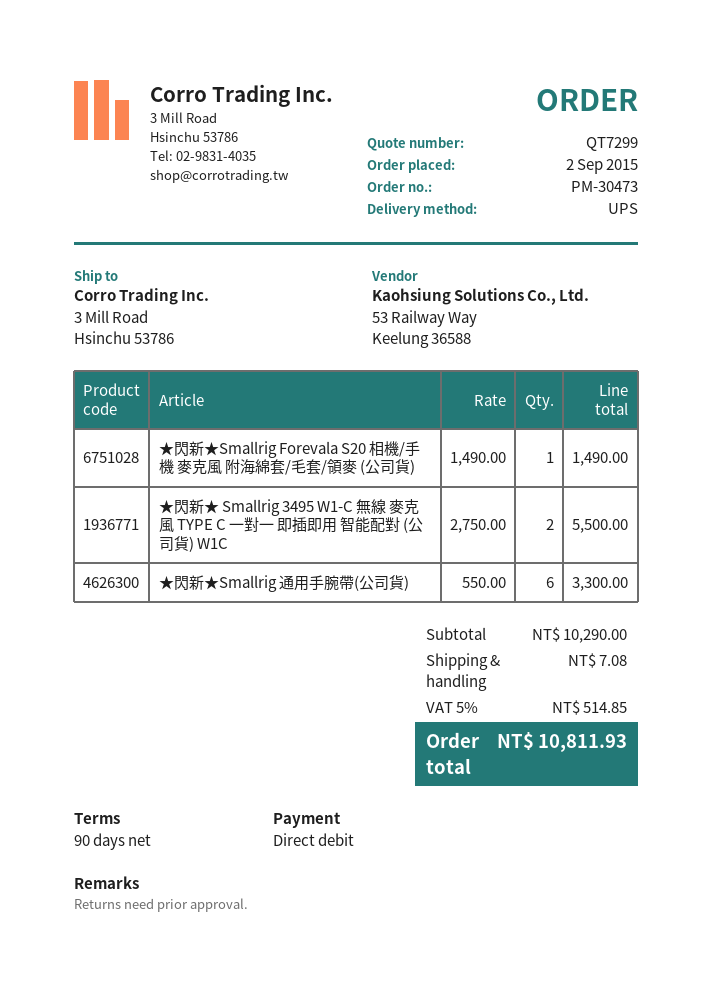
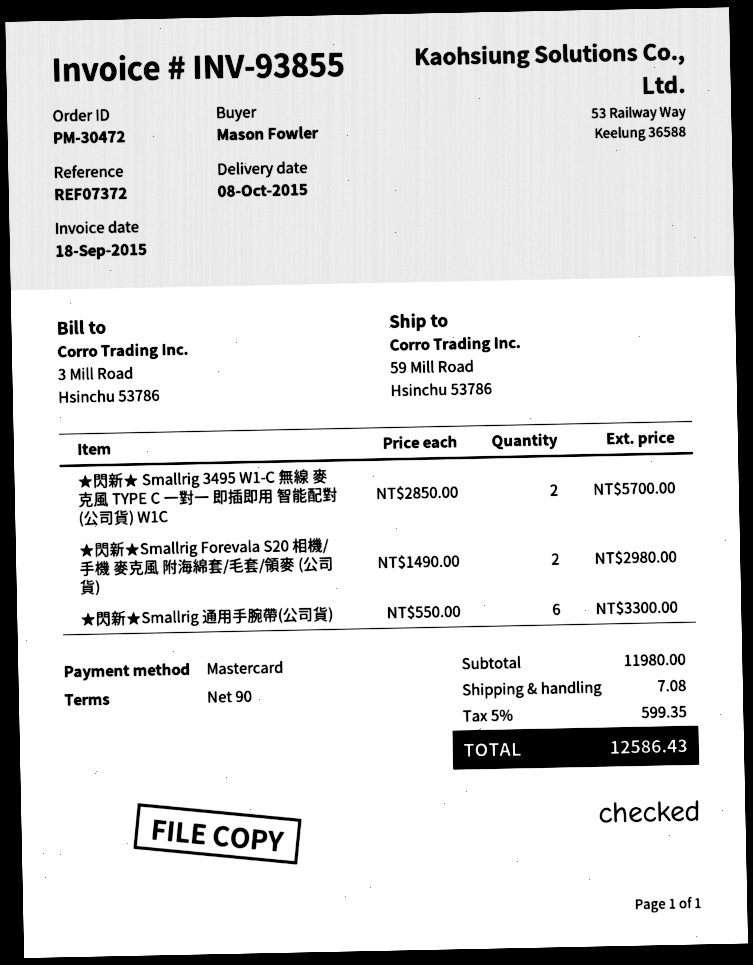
order number: PM-30473 -> PM-30472
payment method: direct debit -> Mastercard
ship to: 3 Mill Road, Hsinchu 53786 -> 59 Mill Road, Hsinchu 53786
★閃新★Smallrig Forevala S20 相機/手機 麥克風 附海綿套/毛套/領麥 (公司貨): 1 x 1490.00 = 1490.00 -> 2 x 1490.00 = 2980.00
★閃新★ Smallrig 3495 W1-C 無線 麥克風 TYPE C 一對一 即插即用 智能配對 (公司貨) W1C: 2 x 2750.00 = 5500.00 -> 2 x 2850.00 = 5700.00
subtotal: 10290.00 -> 11980.00
tax: 5% = 514.85 -> 5% = 599.35
total: 10811.93 -> 12586.43

